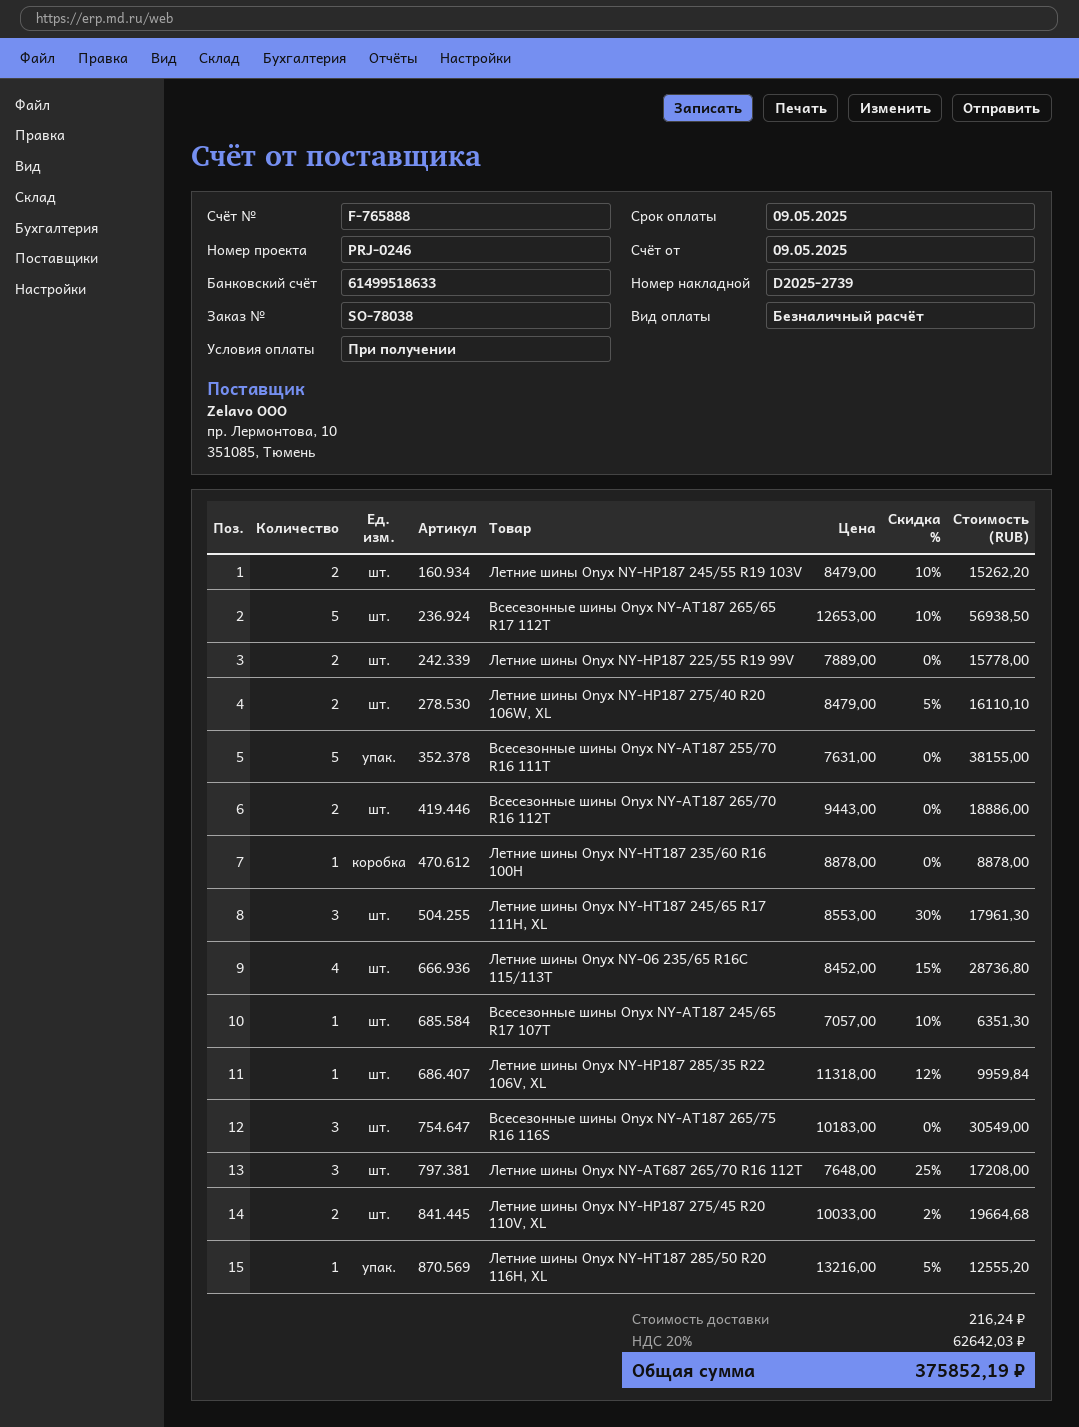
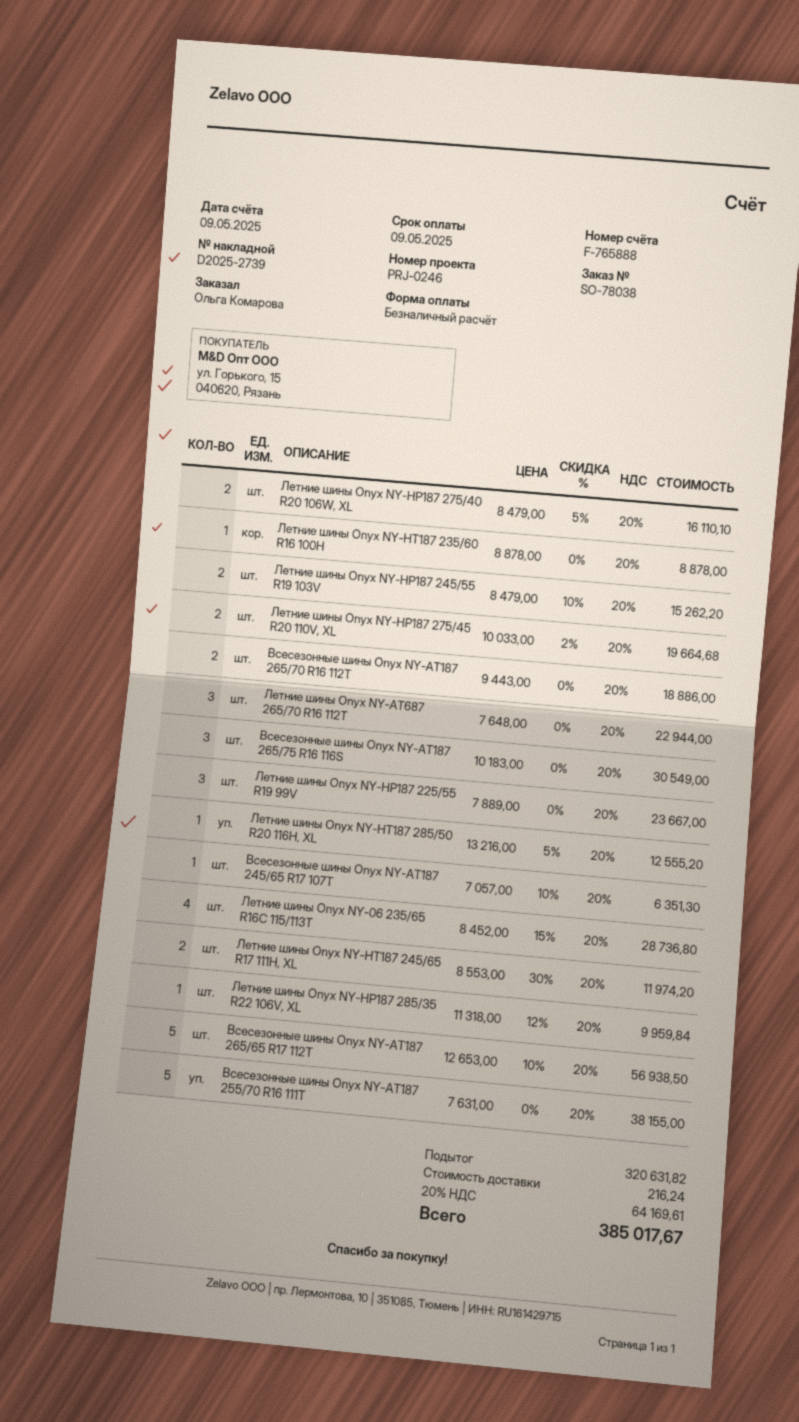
Летние шины Onyx NY-HP187 225/55 R19 99V: 2 x 7889.00 = 15778.00 -> 3 x 7889.00 = 23667.00
Летние шины Onyx NY-HT187 245/65 R17 111H, XL: 3 x 8553.00 - 30% = 17961.30 -> 2 x 8553.00 - 30% = 11974.20
Летние шины Onyx NY-AT687 265/70 R16 112T: 3 x 7648.00 - 25% = 17208.00 -> 3 x 7648.00 = 22944.00
tax: 20% = 62642.03 -> 20% = 64169.61
total: 375852.19 -> 385017.67

